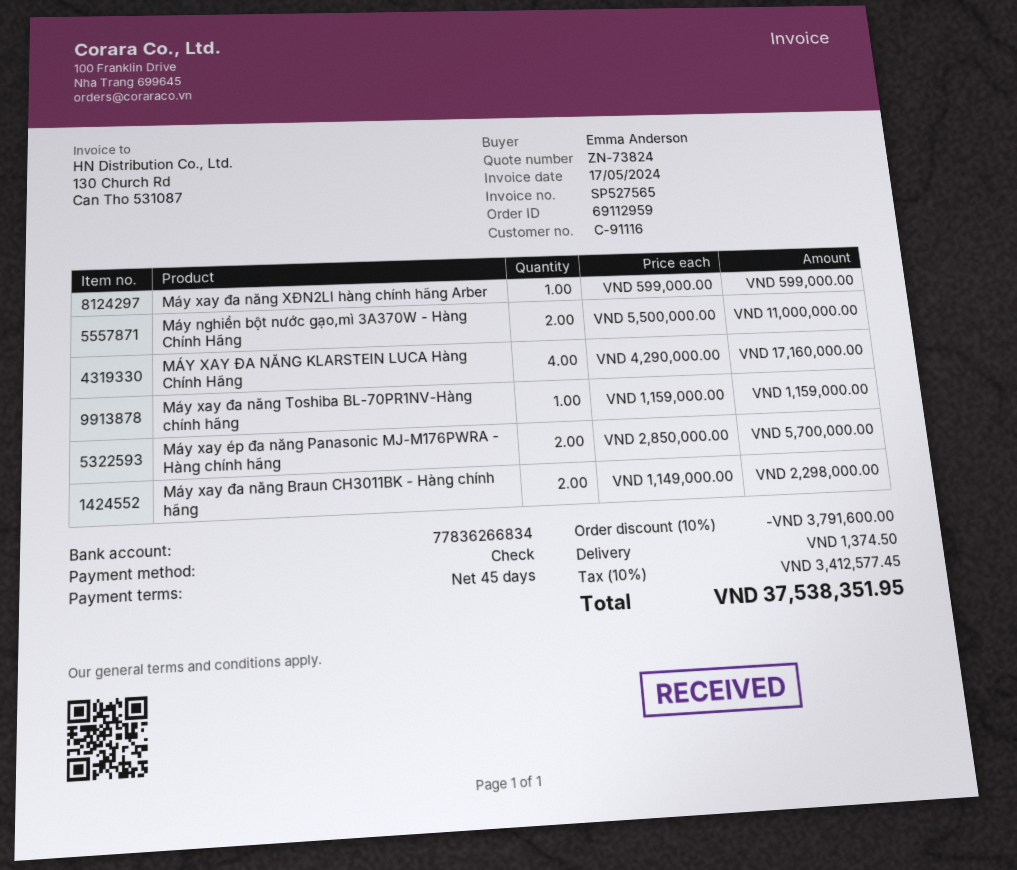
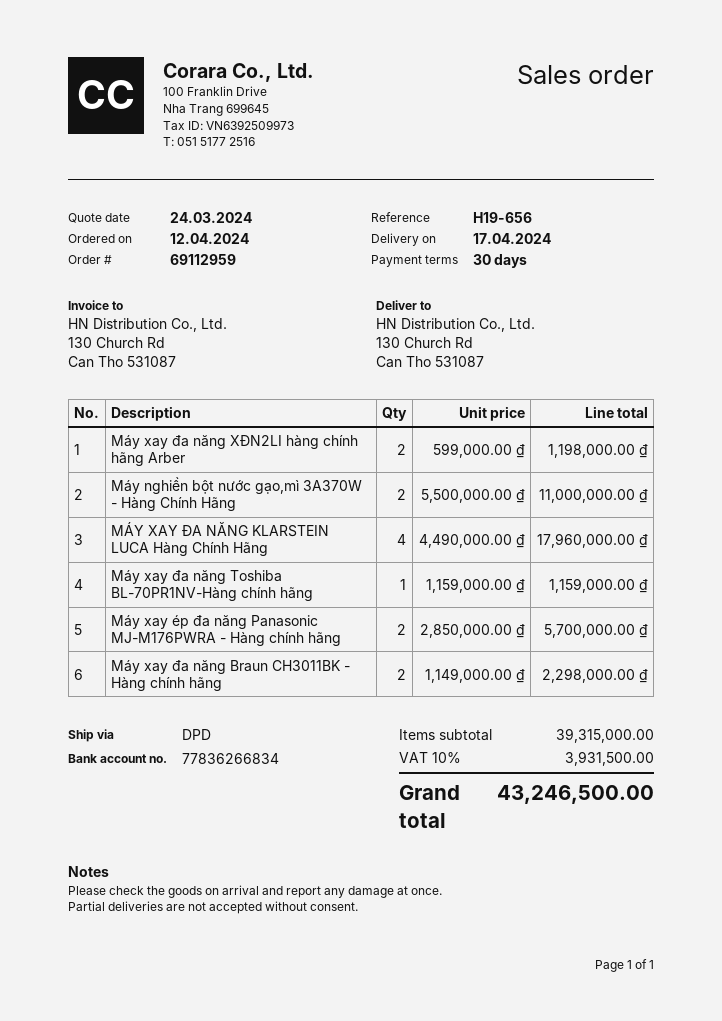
payment terms: 45 days -> 30 days
Máy xay đa năng XĐN2LI hàng chính hãng Arber: 1 x 599000.00 = 599000.00 -> 2 x 599000.00 = 1198000.00
MÁY XAY ĐA NĂNG KLARSTEIN LUCA Hàng Chính Hãng: 4 x 4290000.00 = 17160000.00 -> 4 x 4490000.00 = 17960000.00
discount: 10% = 3791600.00 -> none
shipping: 1374.50 -> none
tax: 10% = 3412577.45 -> 10% = 3931500.00
total: 37538351.95 -> 43246500.00

